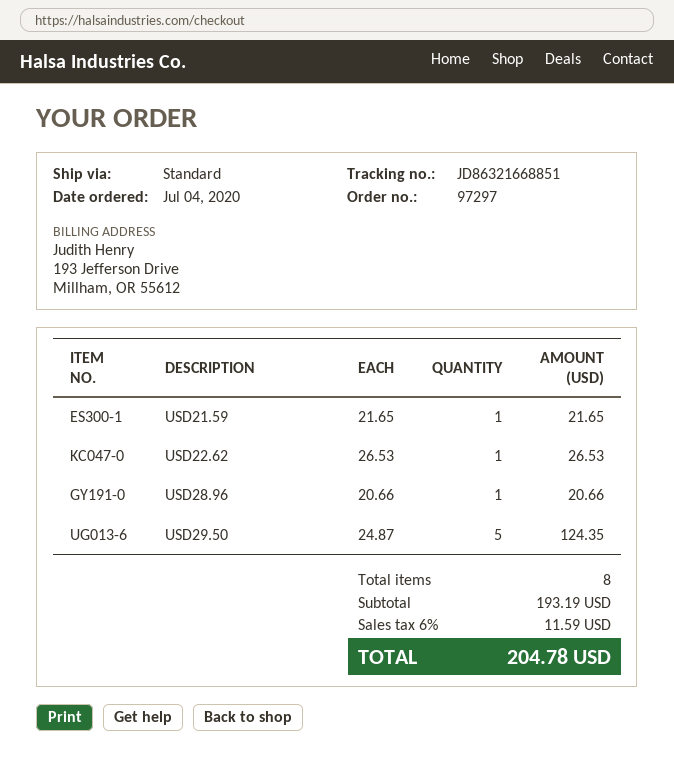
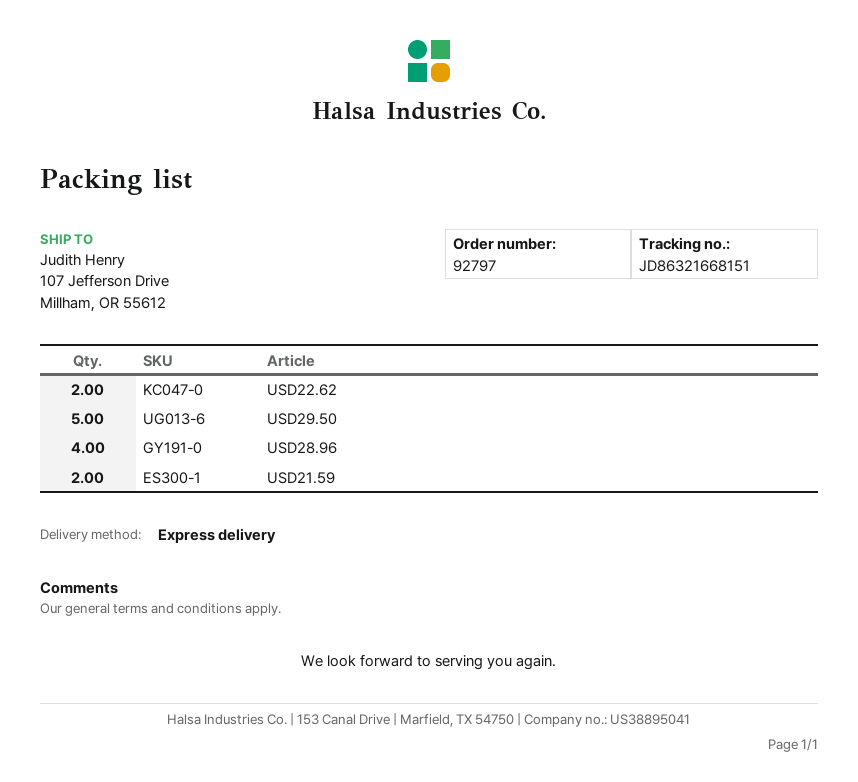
order number: 97297 -> 92797
shipping method: standard -> express
tracking number: JD86321668851 -> JD86321668151
USD21.59: 1 -> 2
USD22.62: 1 -> 2
USD28.96: 1 -> 4

